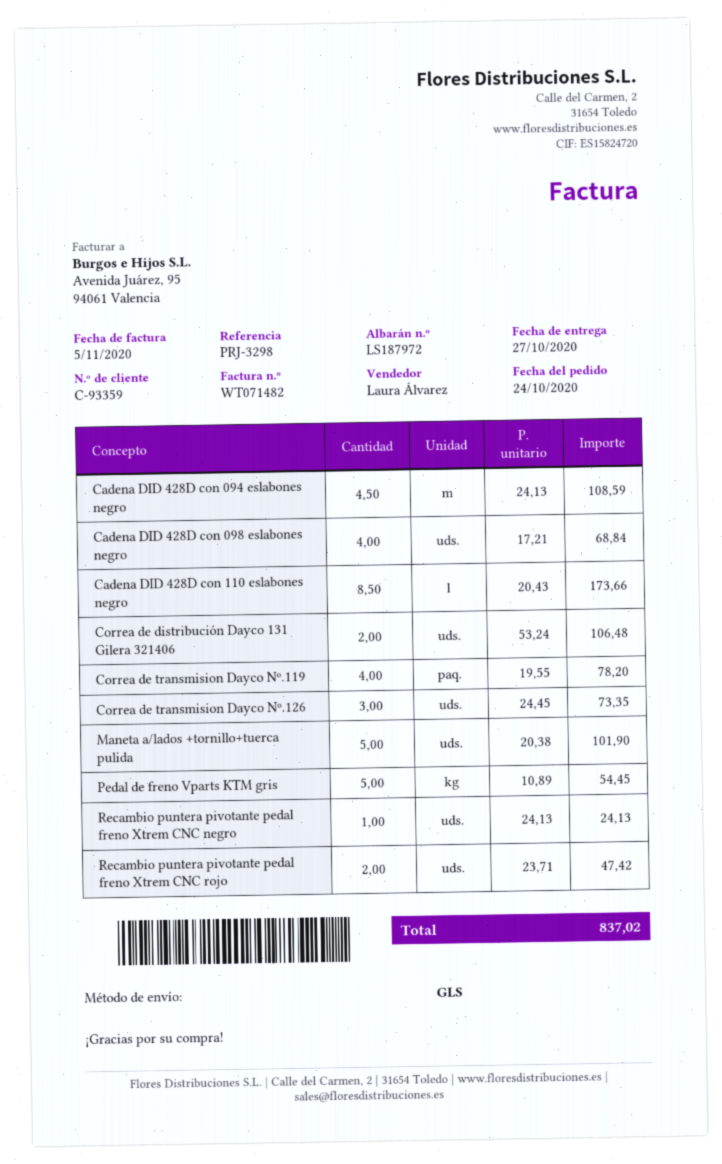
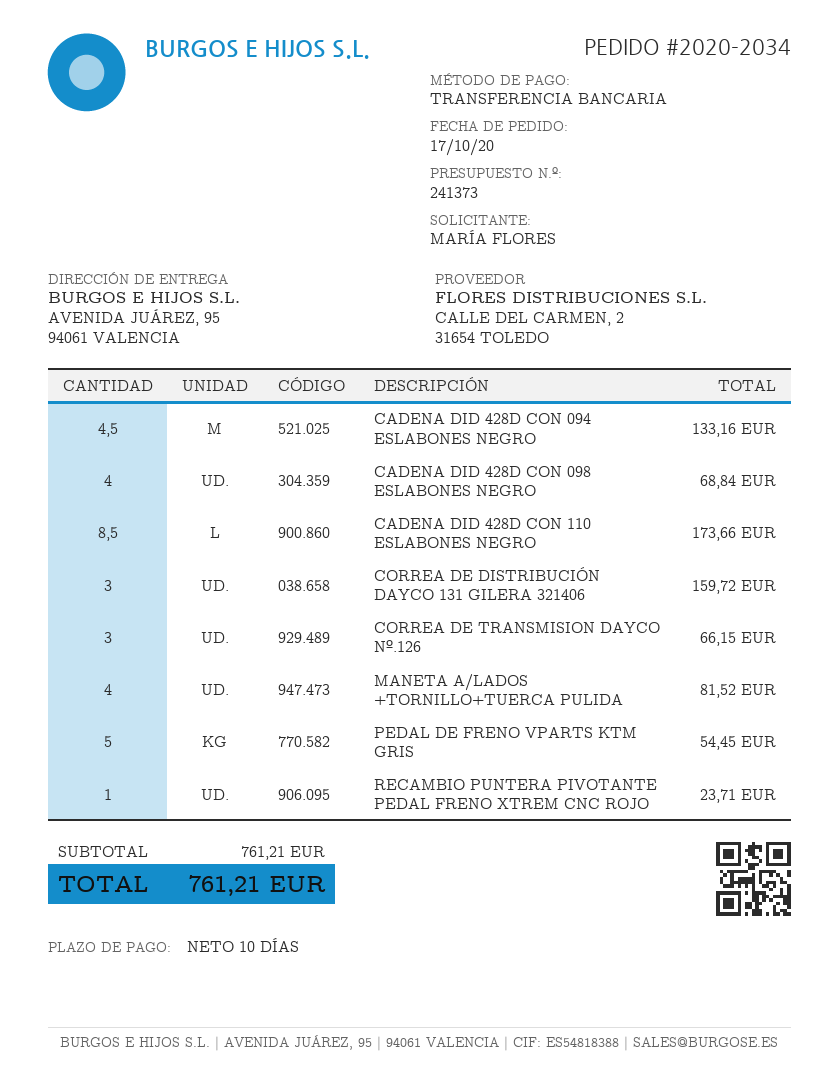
order date: 2020-10-24 -> 2020-10-17
Cadena DID 428D con 094 eslabones negro: 4.5 for 108.59 -> 4.5 for 133.16
Correa de distribución Dayco 131 Gilera 321406: 2 for 106.48 -> 3 for 159.72
Correa de transmision Dayco Nº.119: 4 for 78.20 -> none
Correa de transmision Dayco Nº.126: 3 for 73.35 -> 3 for 66.15
Maneta a/lados +tornillo+tuerca pulida: 5 for 101.90 -> 4 for 81.52
Recambio puntera pivotante pedal freno Xtrem CNC negro: 1 for 24.13 -> none
Recambio puntera pivotante pedal freno Xtrem CNC rojo: 2 for 47.42 -> 1 for 23.71
total: 837.02 -> 761.21

